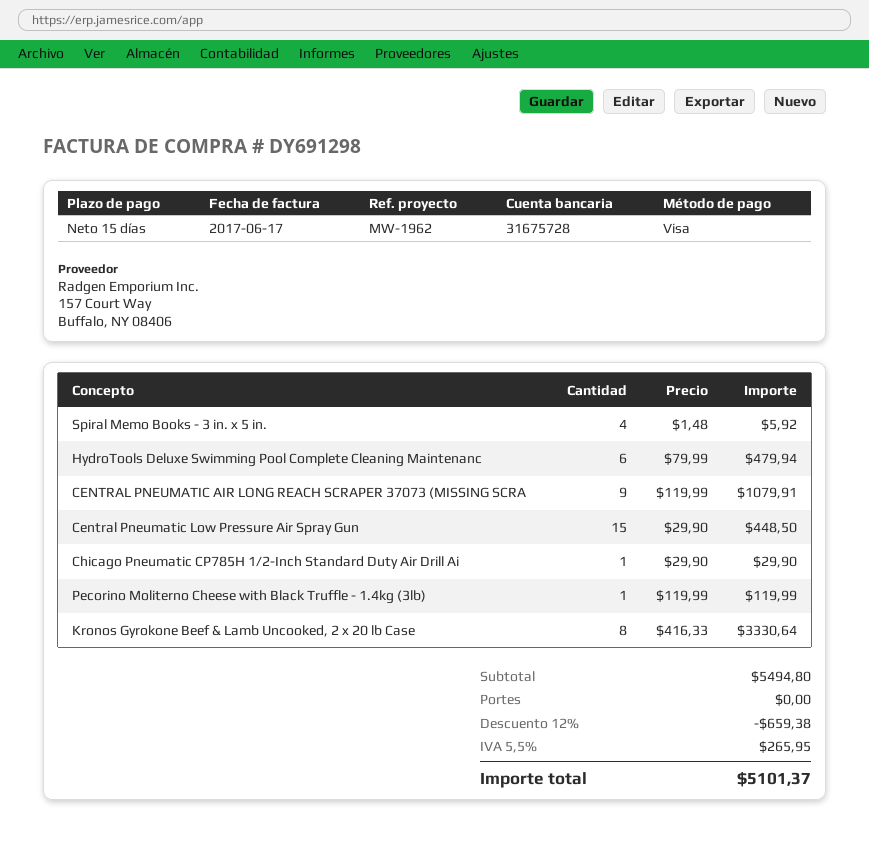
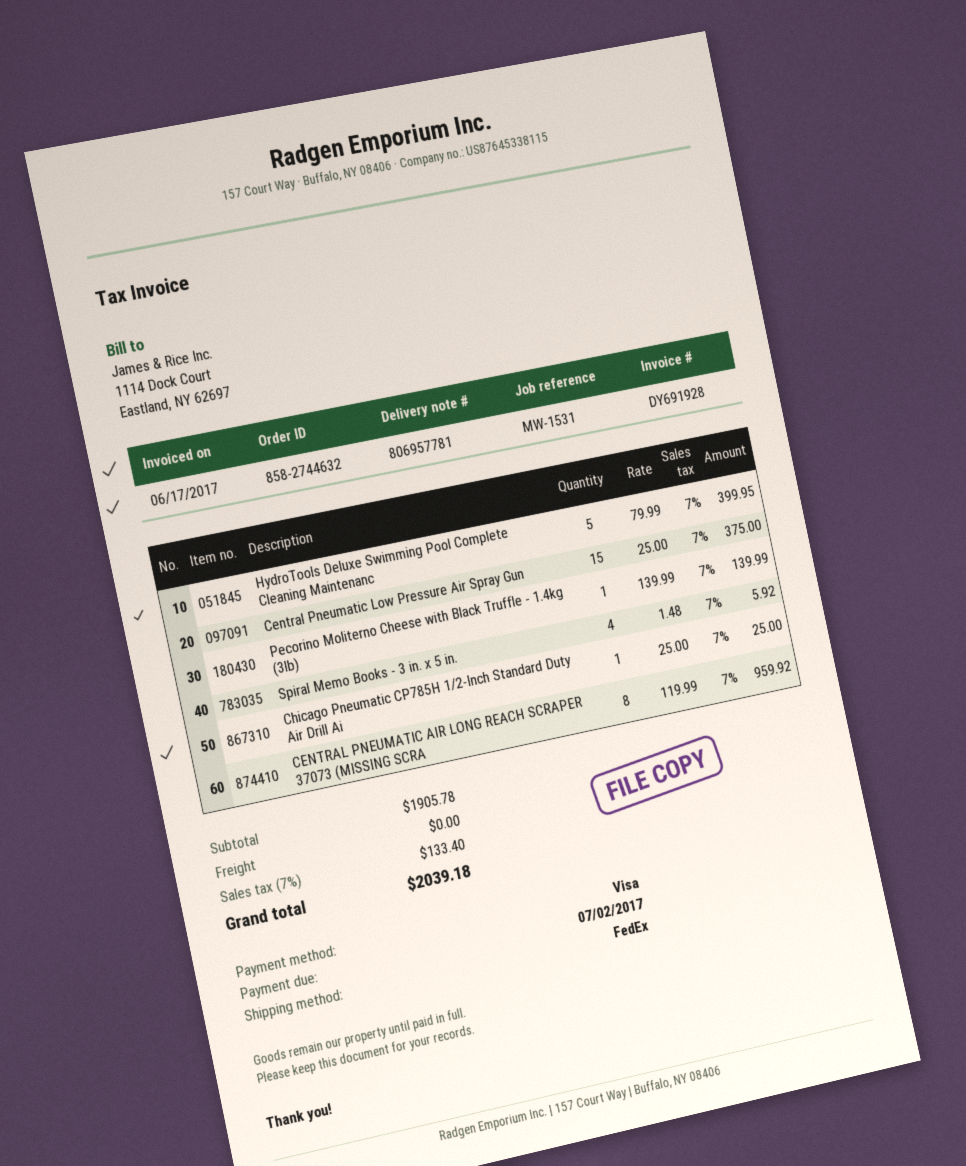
invoice number: DY691298 -> DY691928
reference: MW-1962 -> MW-1531
HydroTools Deluxe Swimming Pool Complete Cleaning Maintenanc: 6 x 79.99 = 479.94 -> 5 x 79.99 = 399.95
CENTRAL PNEUMATIC AIR LONG REACH SCRAPER 37073 (MISSING SCRA: 9 x 119.99 = 1079.91 -> 8 x 119.99 = 959.92
Central Pneumatic Low Pressure Air Spray Gun: 15 x 29.90 = 448.50 -> 15 x 25.00 = 375.00
Chicago Pneumatic CP785H 1/2-Inch Standard Duty Air Drill Ai: 1 x 29.90 = 29.90 -> 1 x 25.00 = 25.00
Pecorino Moliterno Cheese with Black Truffle - 1.4kg (3lb): 1 x 119.99 = 119.99 -> 1 x 139.99 = 139.99
Kronos Gyrokone Beef & Lamb Uncooked, 2 x 20 lb Case: 8 x 416.33 = 3330.64 -> none
subtotal: 5494.80 -> 1905.78
discount: 12% = 659.38 -> none
tax: 5.5% = 265.95 -> 7% = 133.40
total: 5101.37 -> 2039.18

